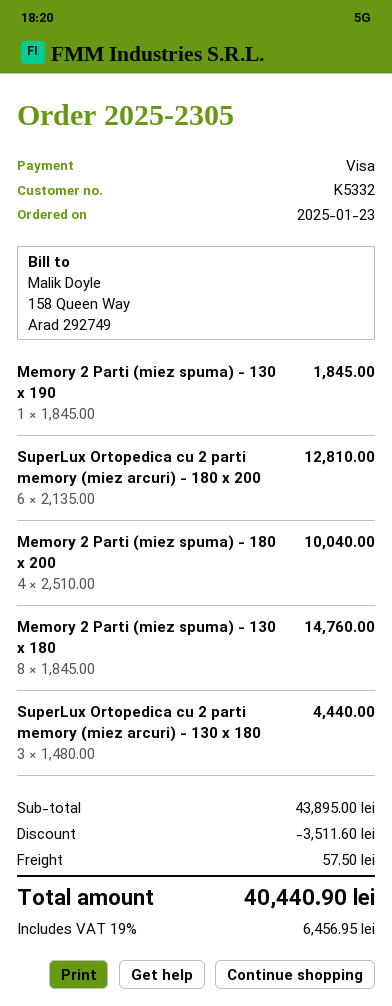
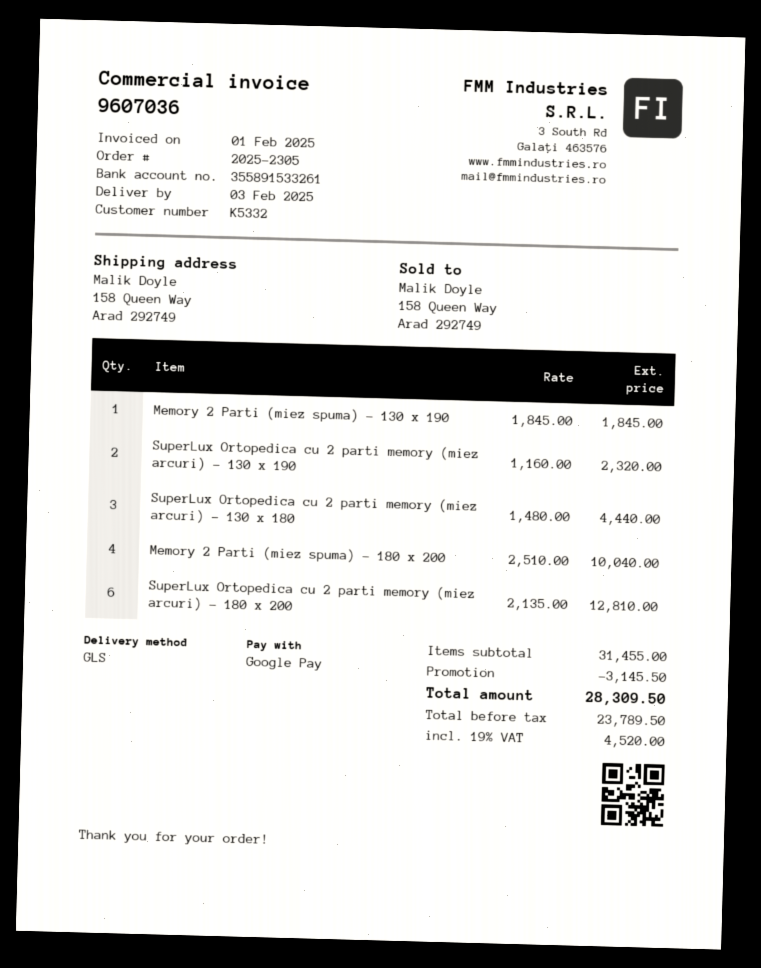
payment method: Visa -> Google Pay
Memory 2 Parti (miez spuma) - 130 x 180: 8 x 1845.00 = 14760.00 -> none
SuperLux Ortopedica cu 2 parti memory (miez arcuri) - 130 x 190: none -> 2 x 1160.00 = 2320.00
subtotal: 43895.00 -> 31455.00
discount: 3511.60 -> 3145.50
shipping: 57.50 -> none
tax: 19% = 6456.95 -> 19% = 4520.00
total: 40440.90 -> 28309.50

